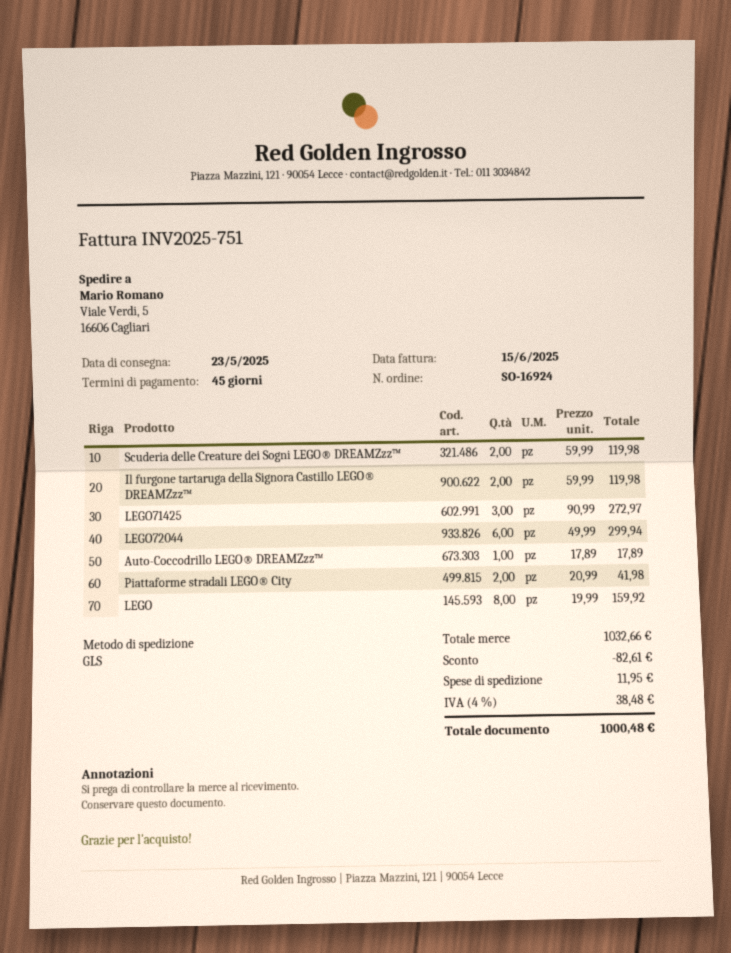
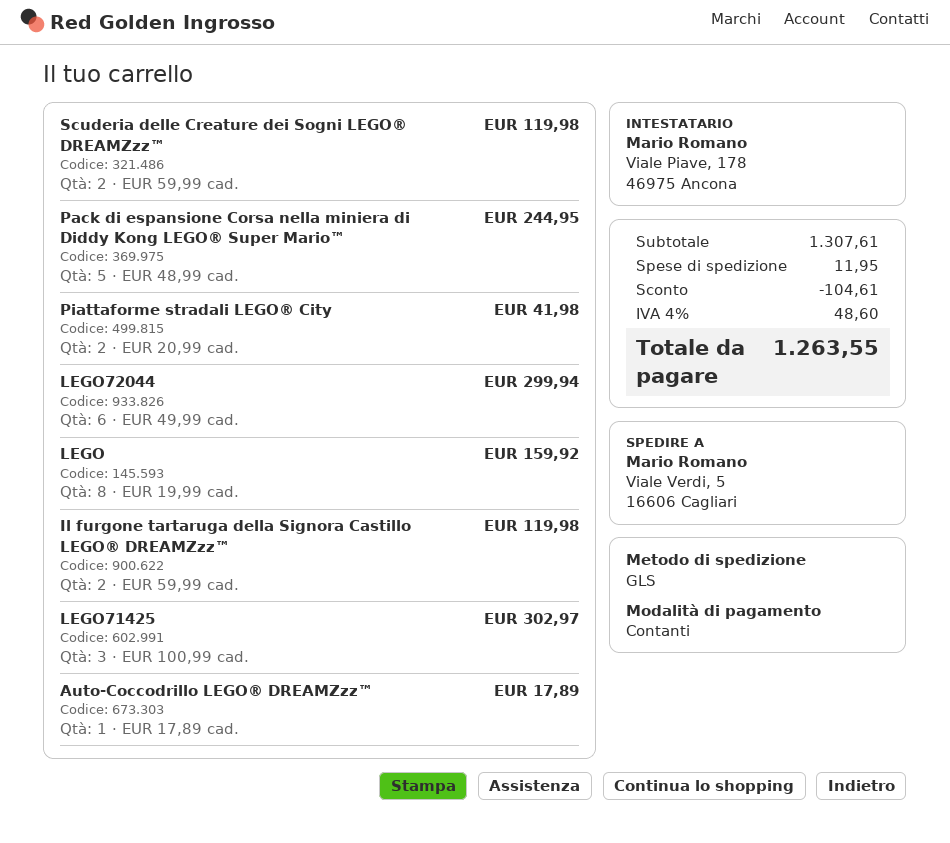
LEGO71425: 3 x 90.99 = 272.97 -> 3 x 100.99 = 302.97
Pack di espansione Corsa nella miniera di Diddy Kong LEGO® Super Mario™: none -> 5 x 48.99 = 244.95
subtotal: 1032.66 -> 1307.61
discount: 82.61 -> 104.61
tax: 4% = 38.48 -> 4% = 48.60
total: 1000.48 -> 1263.55

